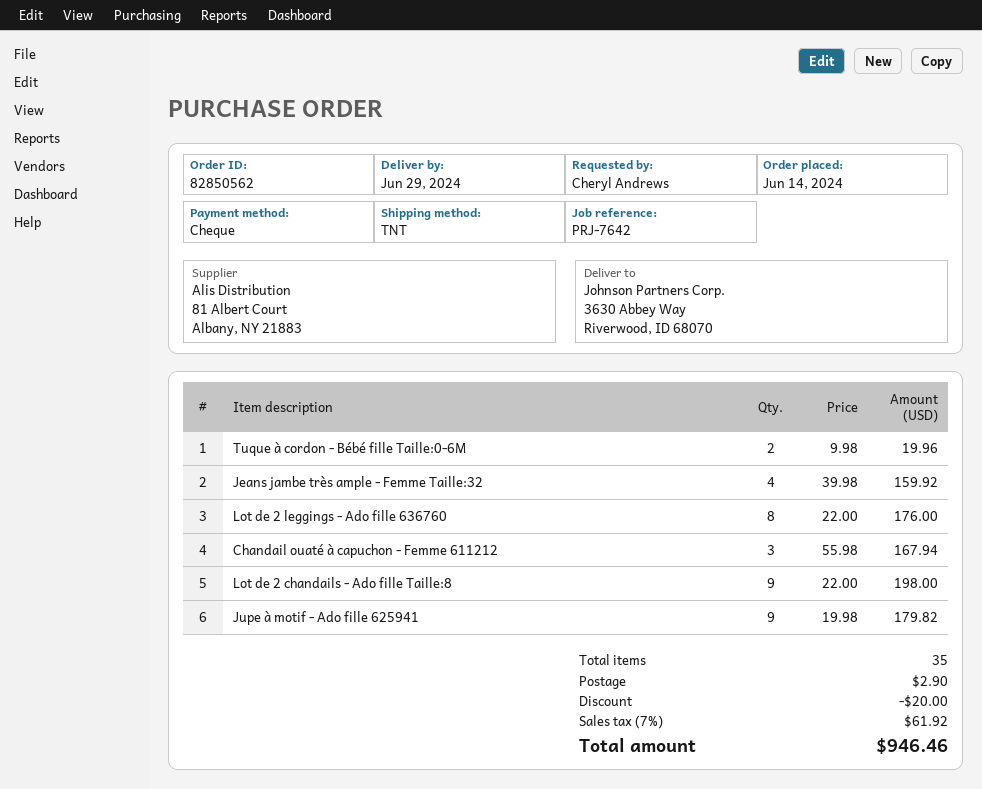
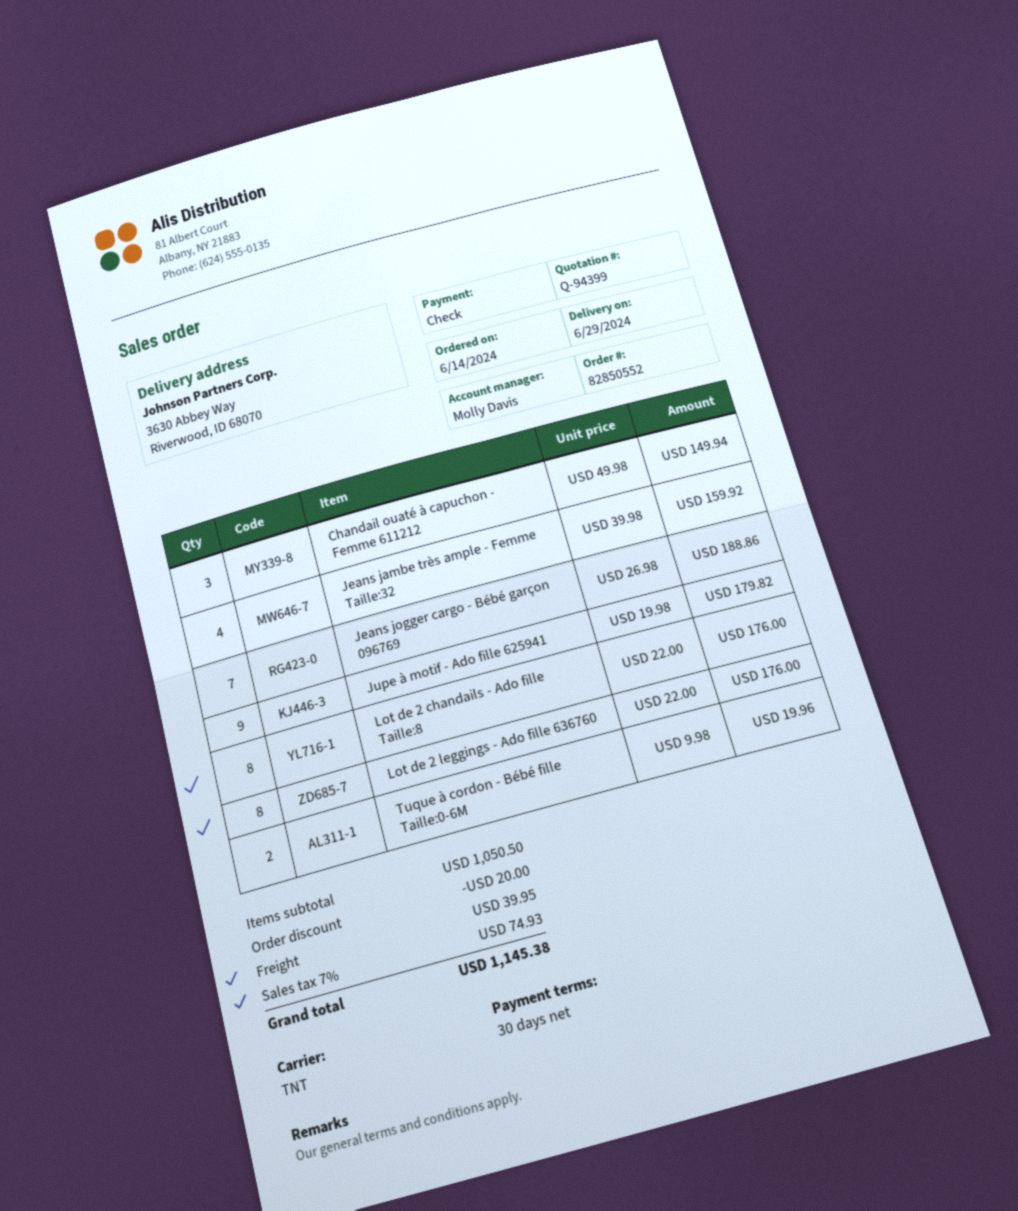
order number: 82850562 -> 82850552
Chandail ouaté à capuchon - Femme 611212: 3 x 55.98 = 167.94 -> 3 x 49.98 = 149.94
Lot de 2 chandails - Ado fille Taille:8: 9 x 22.00 = 198.00 -> 8 x 22.00 = 176.00
Jeans jogger cargo - Bébé garçon 096769: none -> 7 x 26.98 = 188.86
shipping: 2.90 -> 39.95
tax: 7% = 61.92 -> 7% = 74.93
total: 946.46 -> 1145.38

